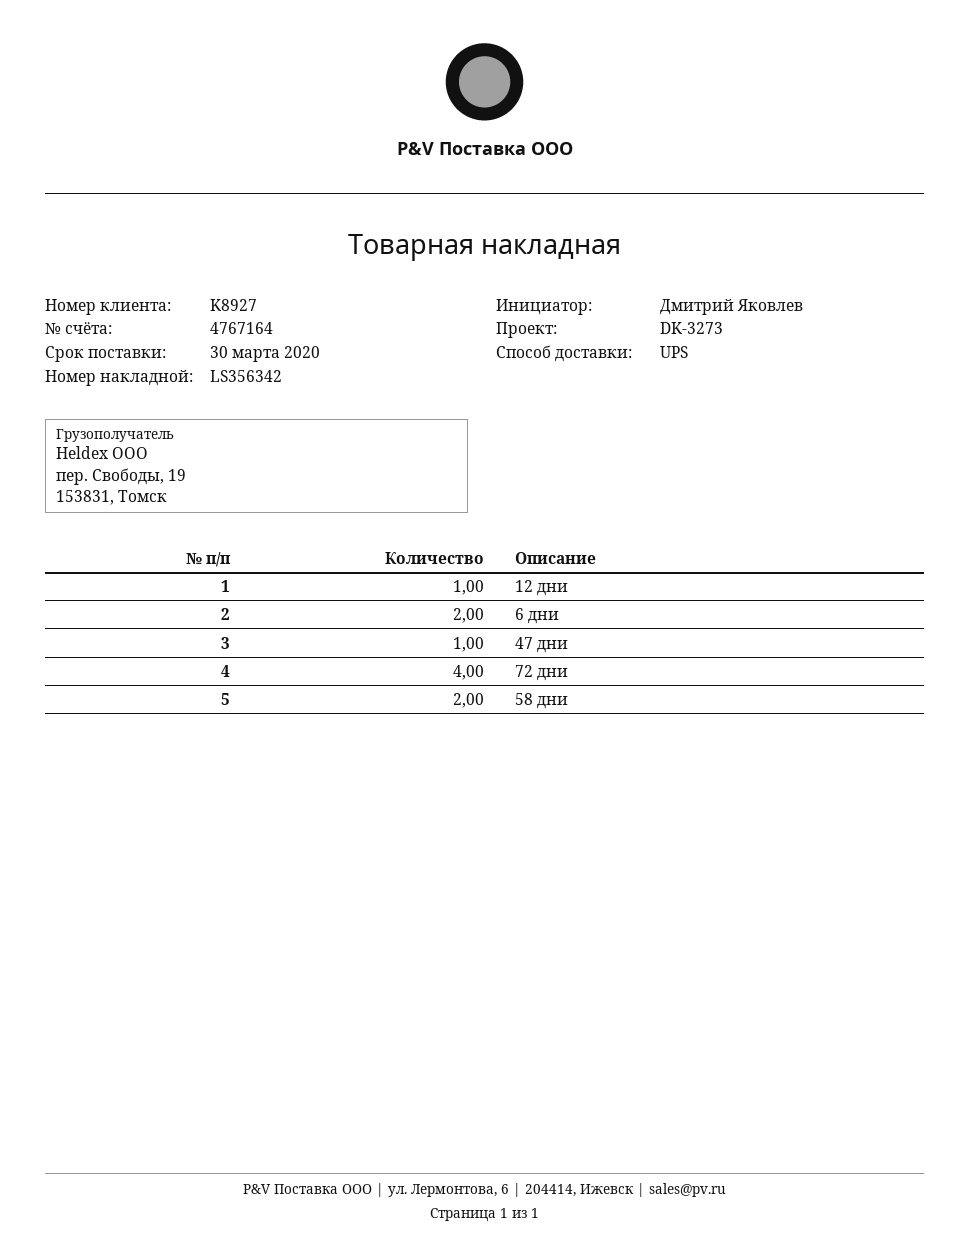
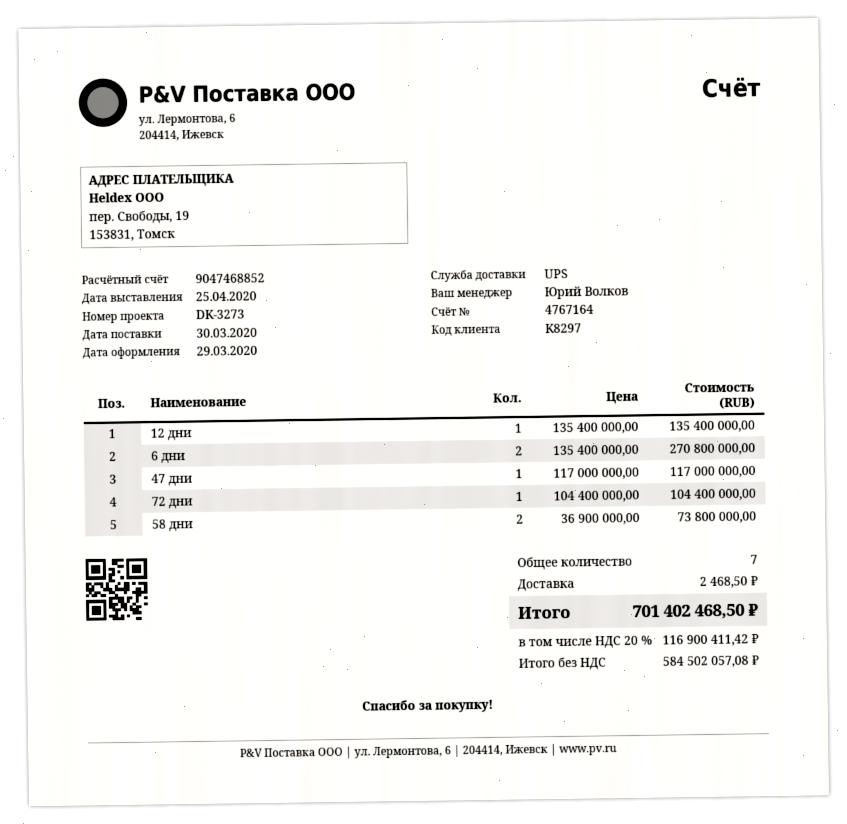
customer number: K8927 -> K8297
72 дни: 4 -> 1

